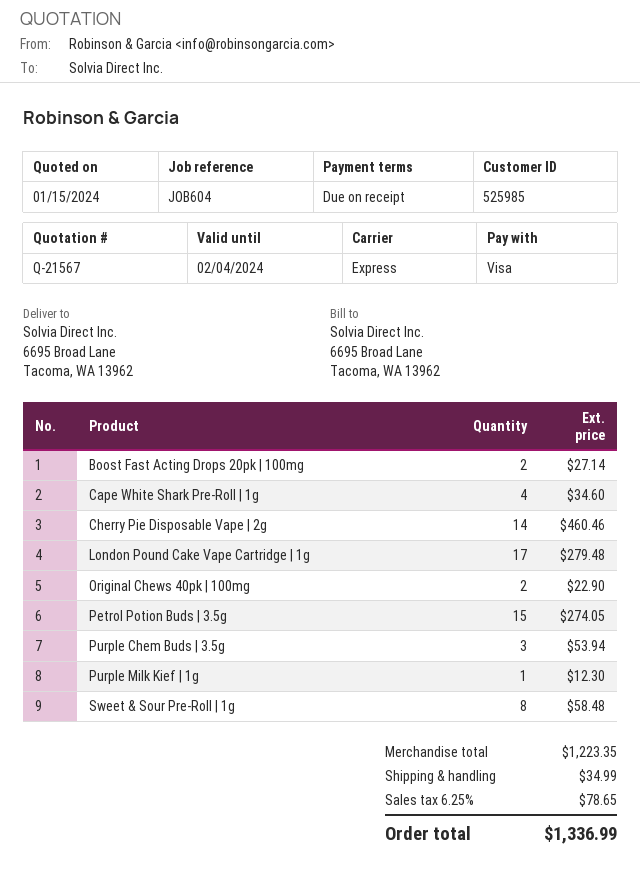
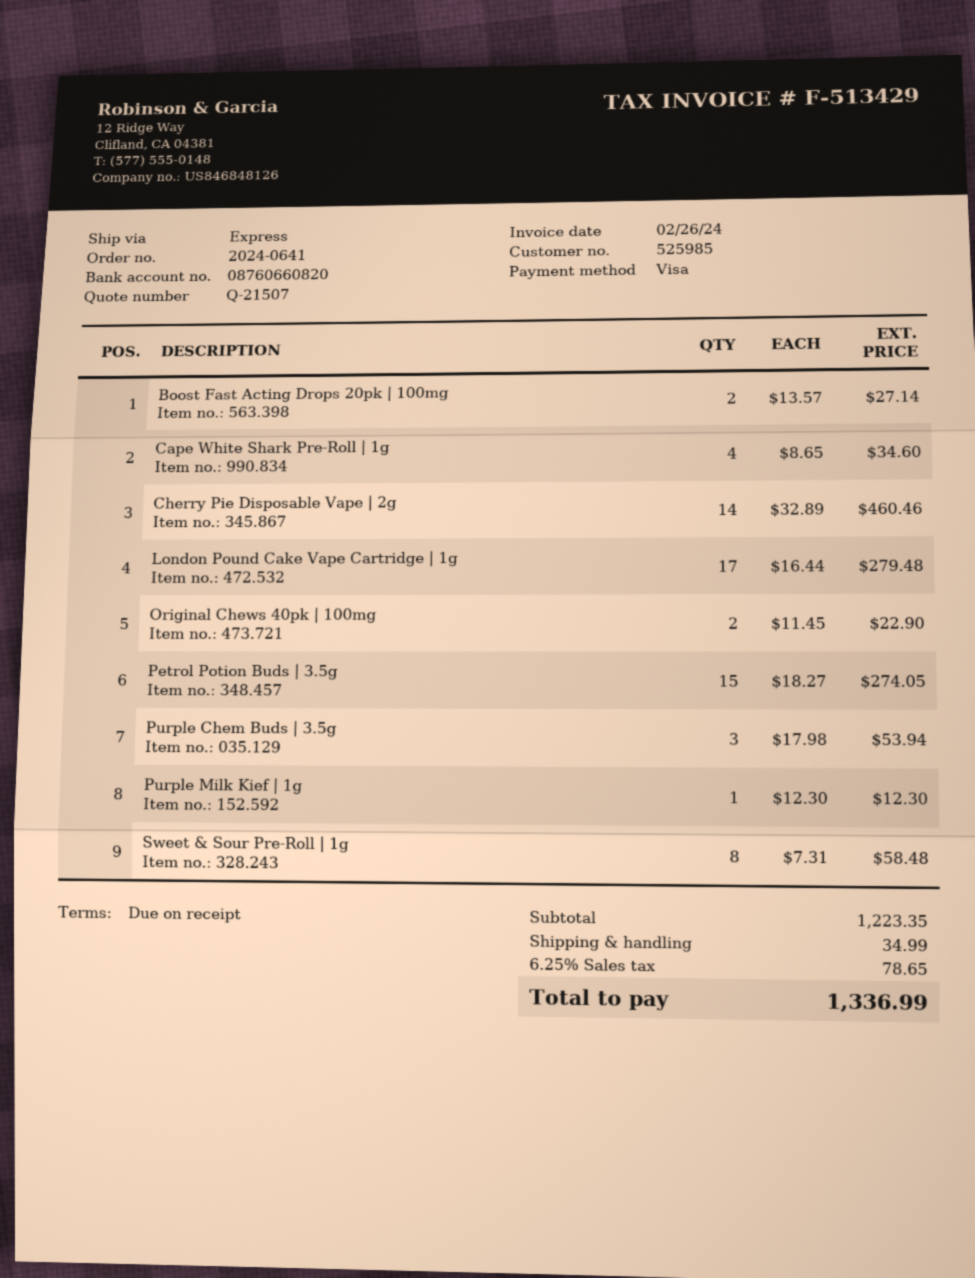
quote number: Q-21567 -> Q-21507

